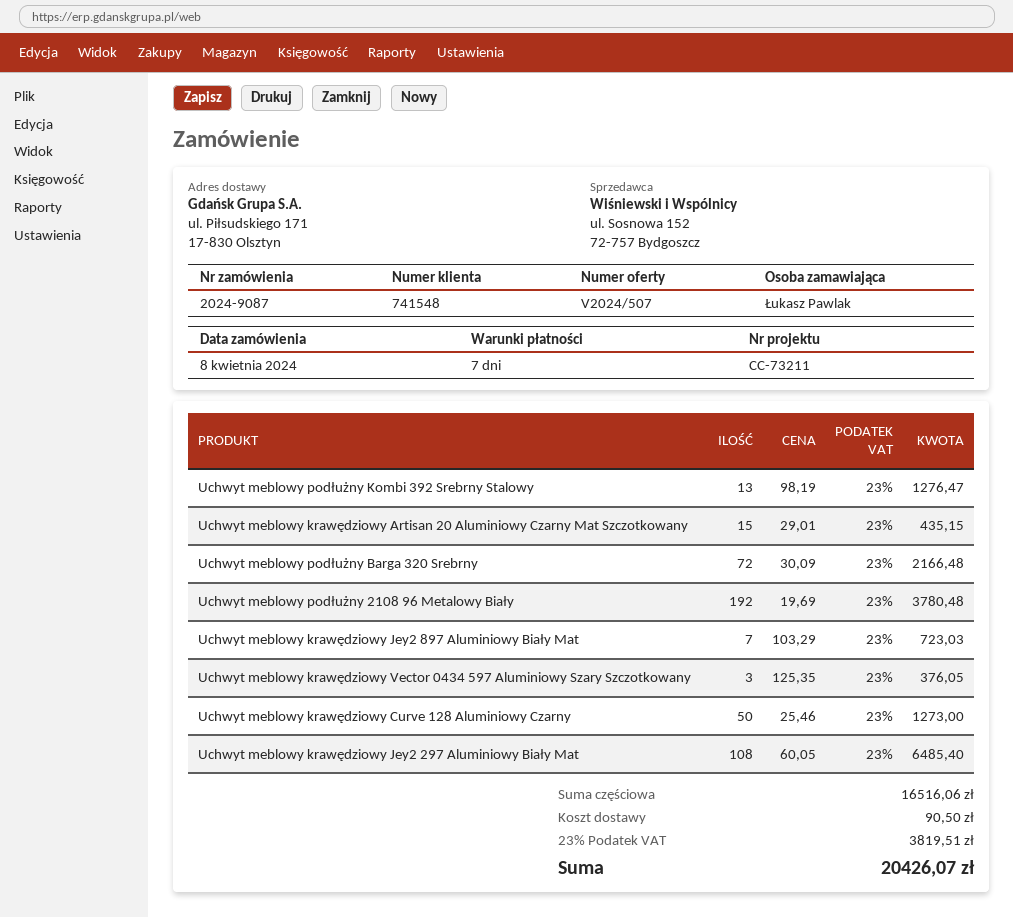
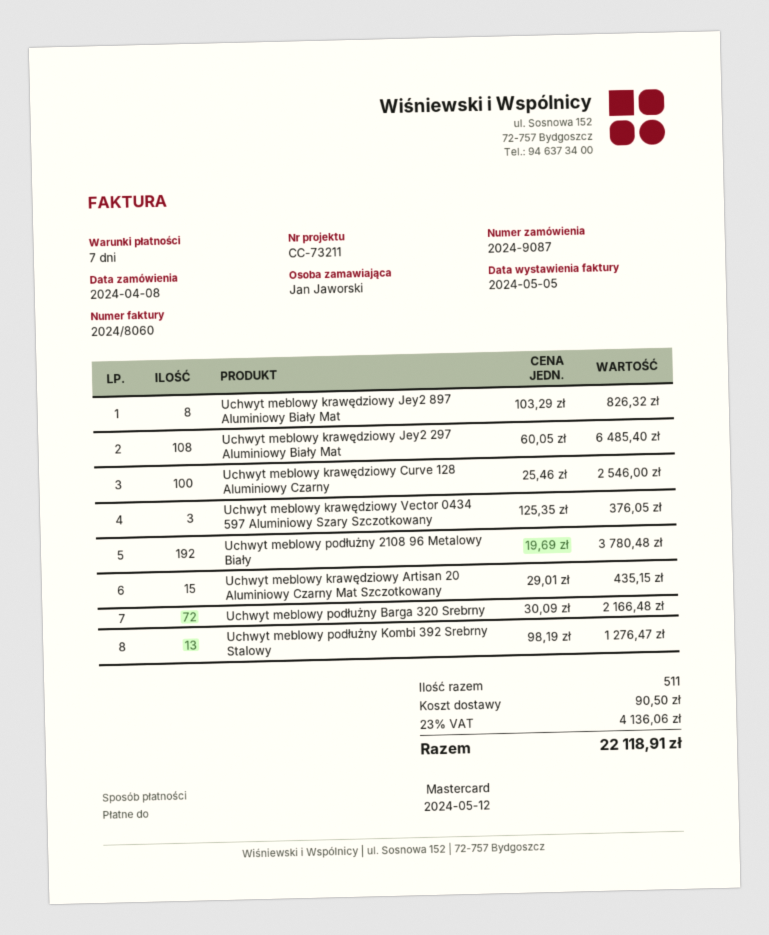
ordered by: Łukasz Pawlak -> Jan Jaworski
Uchwyt meblowy krawędziowy Jey2 897 Aluminiowy Biały Mat: 7 x 103.29 = 723.03 -> 8 x 103.29 = 826.32
Uchwyt meblowy krawędziowy Curve 128 Aluminiowy Czarny: 50 x 25.46 = 1273.00 -> 100 x 25.46 = 2546.00
tax: 23% = 3819.51 -> 23% = 4136.06
total: 20426.07 -> 22118.91

